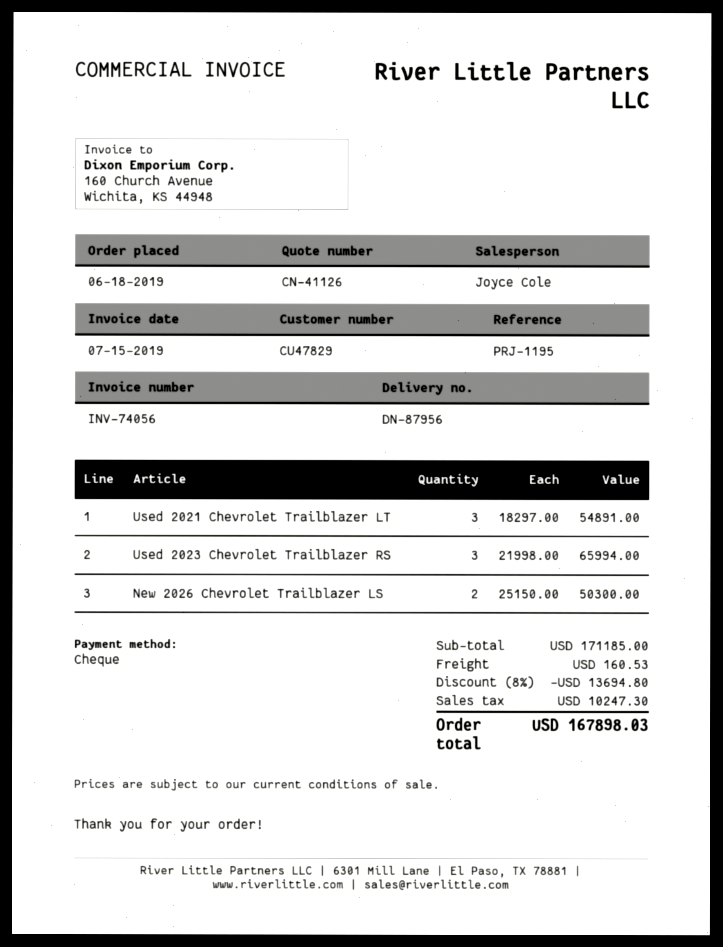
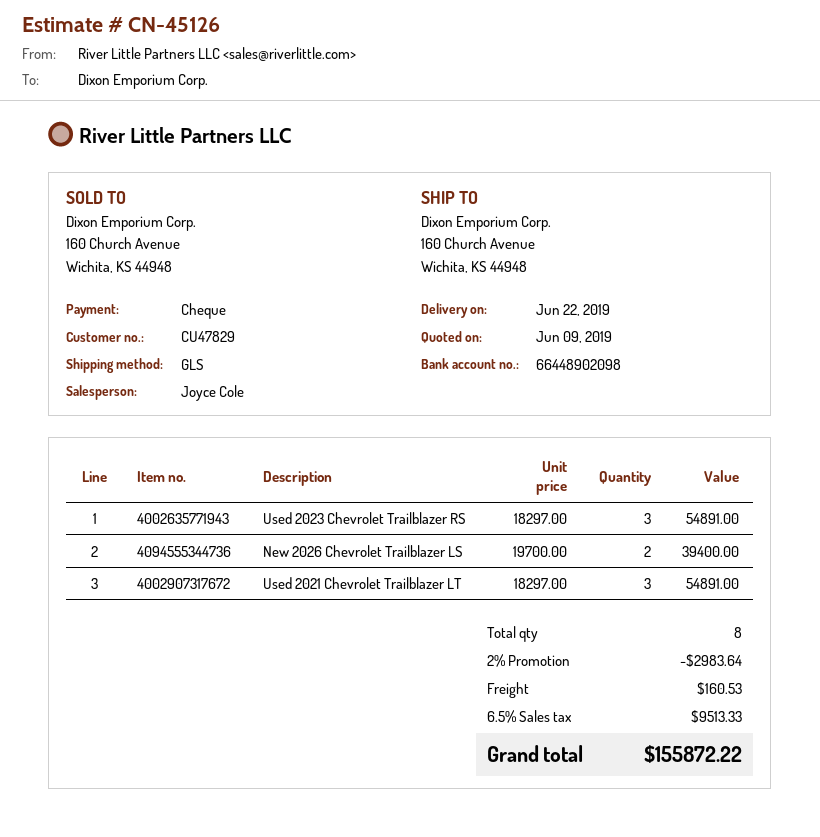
quote number: CN-41126 -> CN-45126
Used 2023 Chevrolet Trailblazer RS: 3 x 21998.00 = 65994.00 -> 3 x 18297.00 = 54891.00
New 2026 Chevrolet Trailblazer LS: 2 x 25150.00 = 50300.00 -> 2 x 19700.00 = 39400.00
discount: 8% = 13694.80 -> 2% = 2983.64
tax: 10247.30 -> 9513.33
total: 167898.03 -> 155872.22

